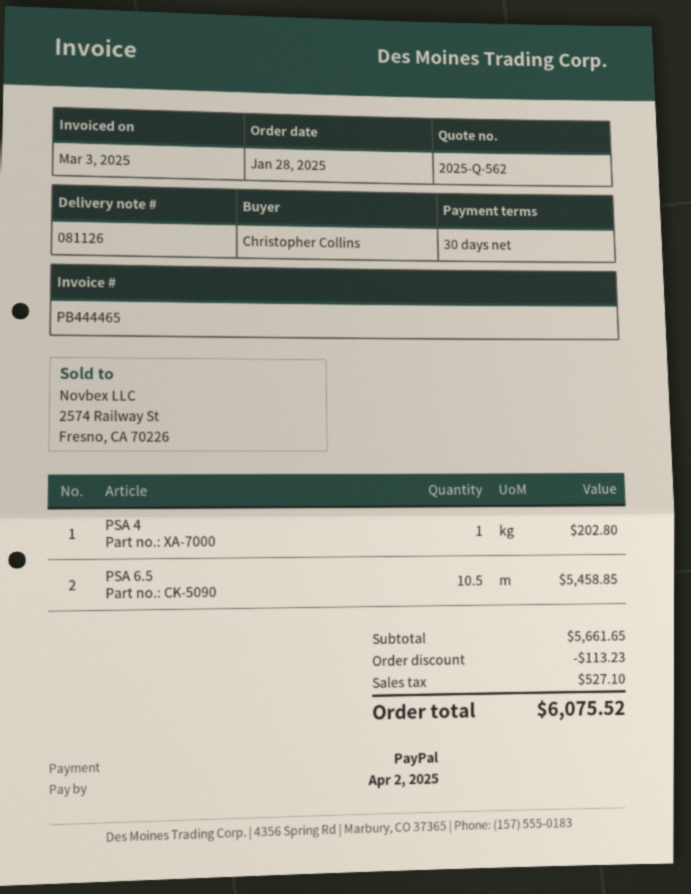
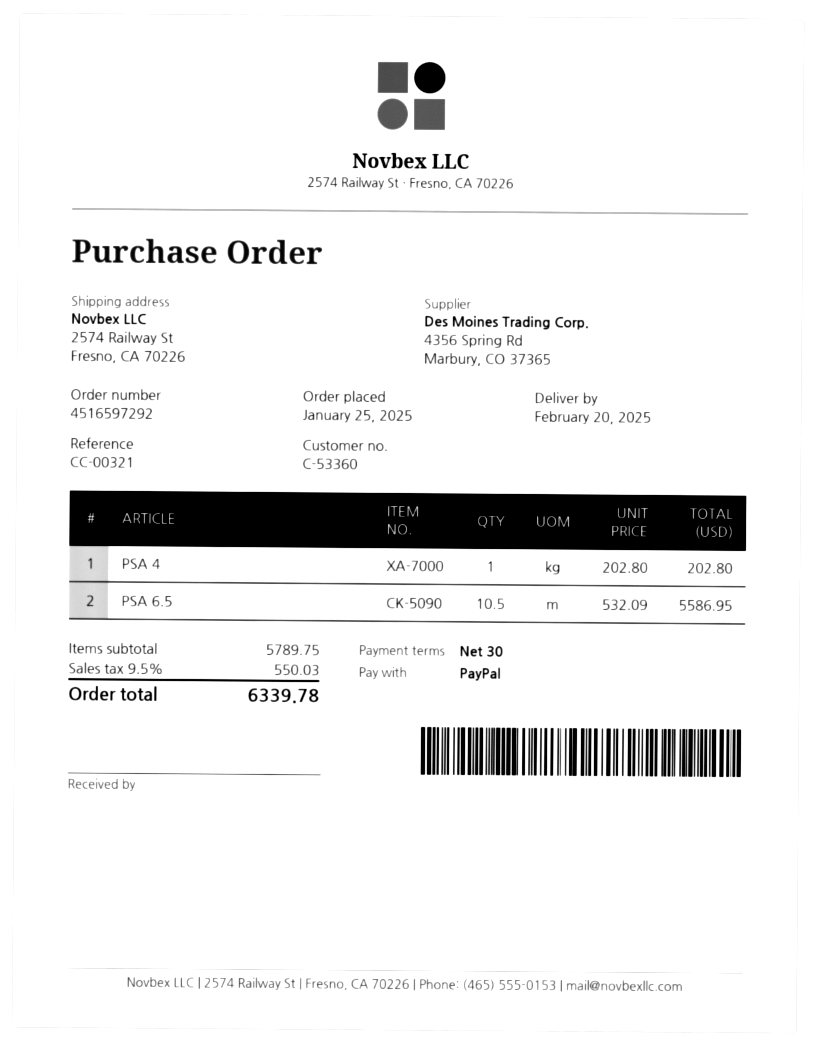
order date: 2025-01-28 -> 2025-01-25
PSA 6.5: 10.5 for 5458.85 -> 10.5 for 5586.95
subtotal: 5661.65 -> 5789.75
discount: 113.23 -> none
tax: 527.10 -> 550.03
total: 6075.52 -> 6339.78

